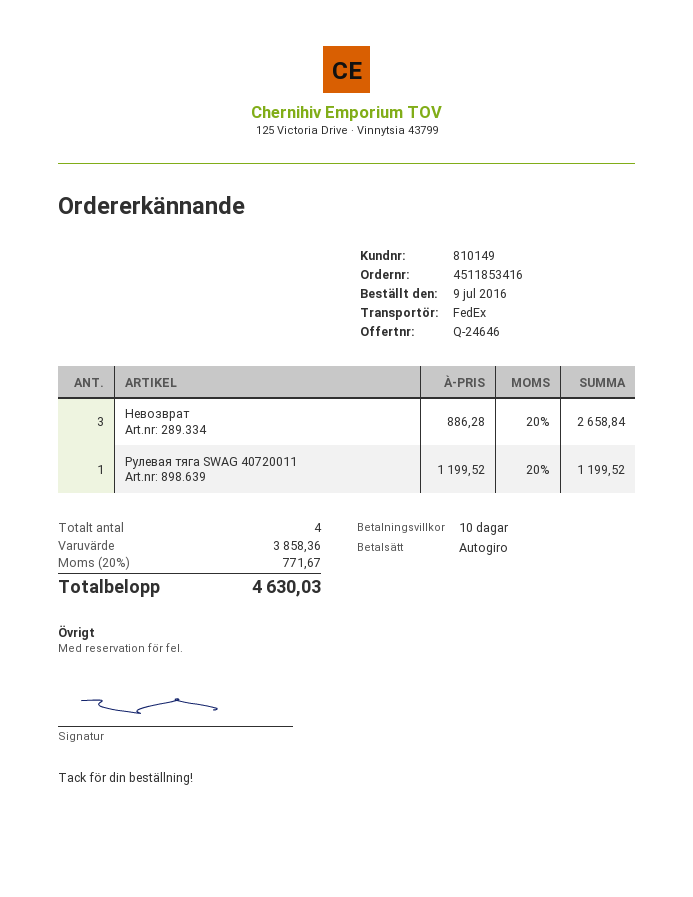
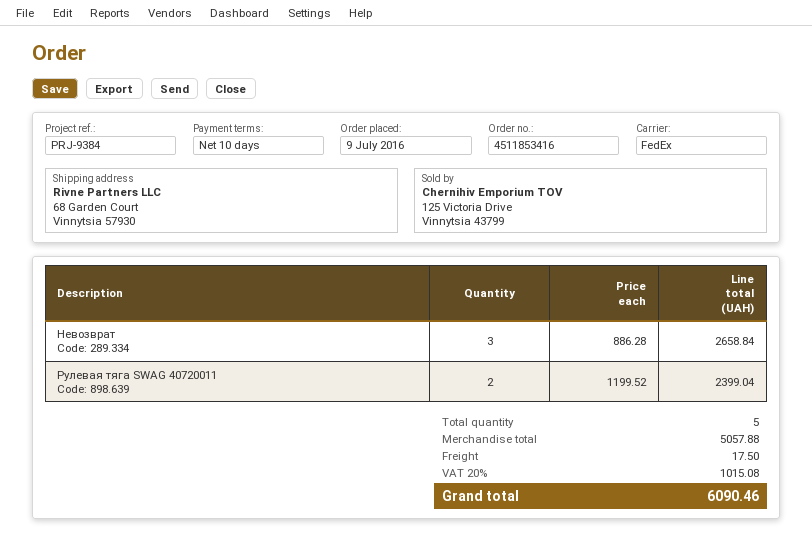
Рулевая тяга SWAG 40720011: 1 x 1199.52 = 1199.52 -> 2 x 1199.52 = 2399.04
total quantity: 4 -> 5
subtotal: 3858.36 -> 5057.88
shipping: none -> 17.50
tax: 20% = 771.67 -> 20% = 1015.08
total: 4630.03 -> 6090.46

